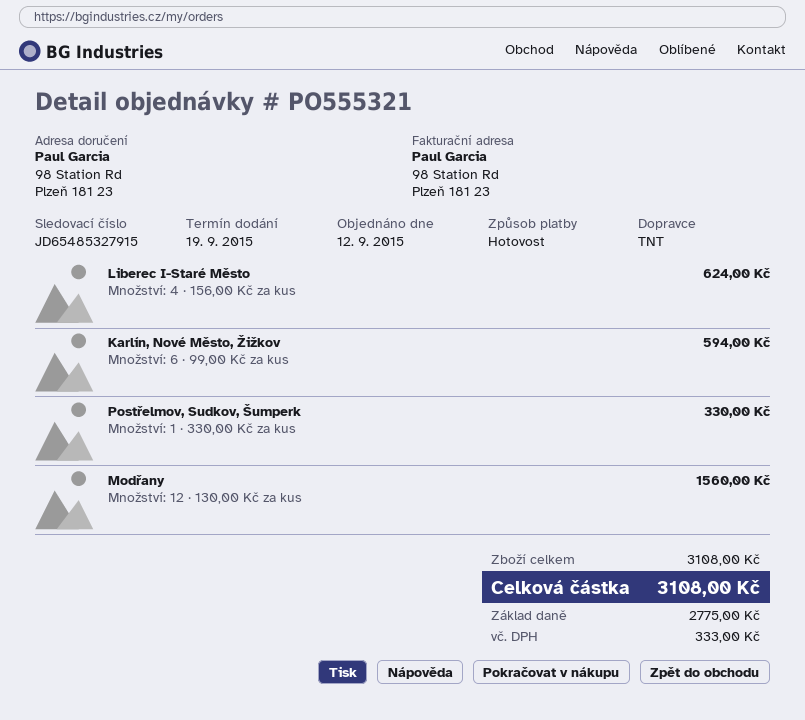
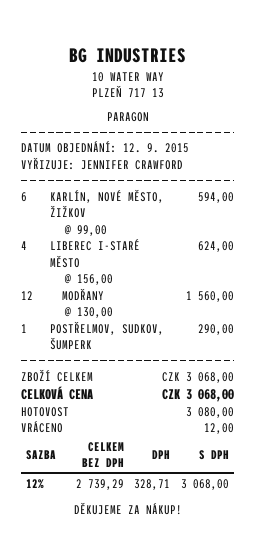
Postřelmov, Sudkov, Šumperk: 1 x 330.00 = 330.00 -> 1 x 290.00 = 290.00
subtotal: 3108.00 -> 3068.00
net: 2775.00 -> 2739.29
tax: 333.00 -> 328.71
total: 3108.00 -> 3068.00

